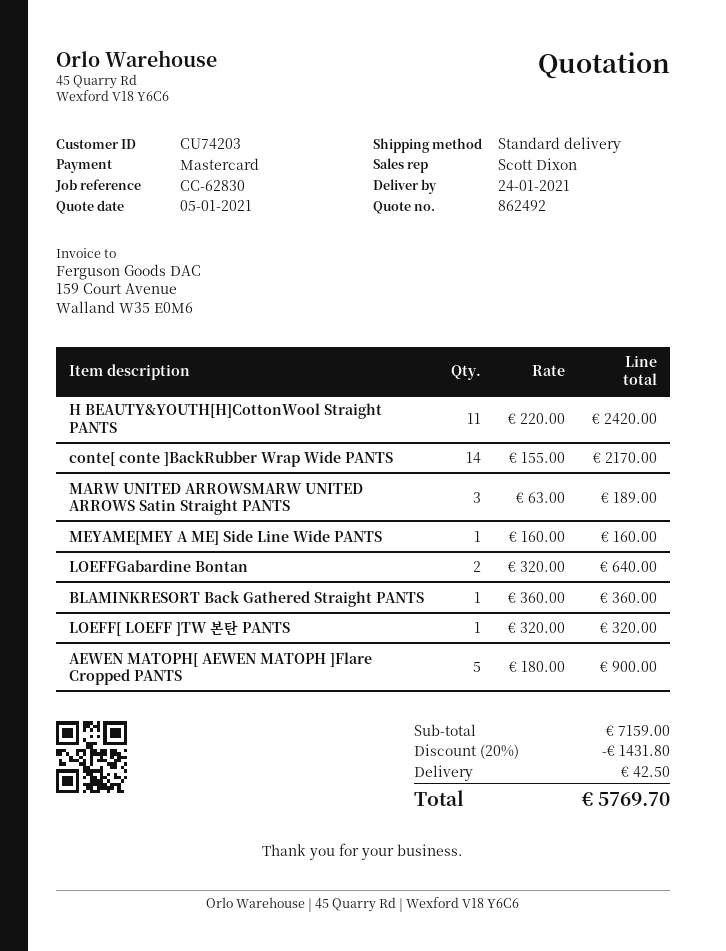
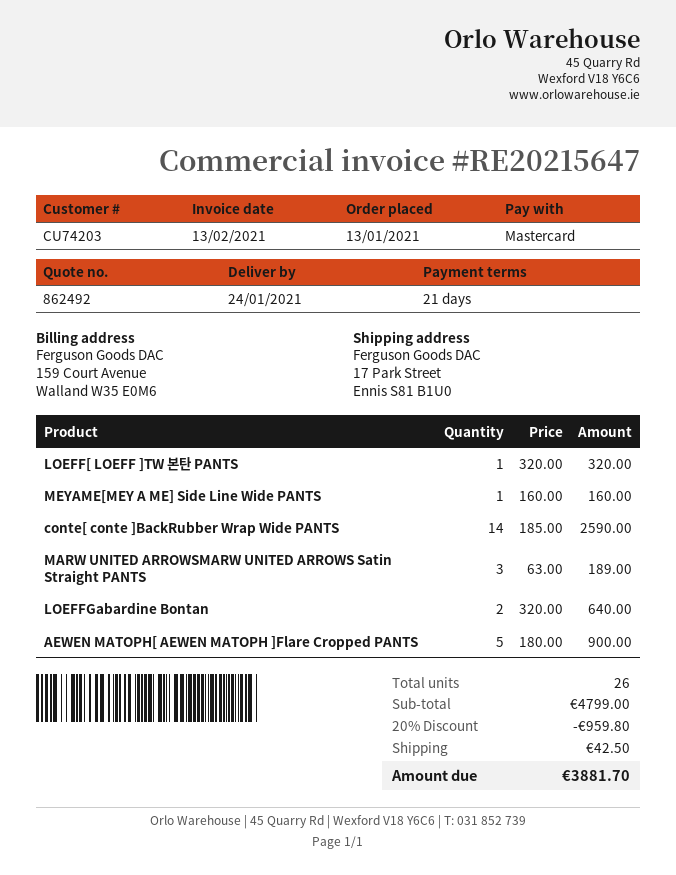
H BEAUTY&YOUTH[H]CottonWool Straight PANTS: 11 x 220.00 = 2420.00 -> none
conte[ conte ]BackRubber Wrap Wide PANTS: 14 x 155.00 = 2170.00 -> 14 x 185.00 = 2590.00
BLAMINKRESORT Back Gathered Straight PANTS: 1 x 360.00 = 360.00 -> none
subtotal: 7159.00 -> 4799.00
discount: 20% = 1431.80 -> 20% = 959.80
total: 5769.70 -> 3881.70

